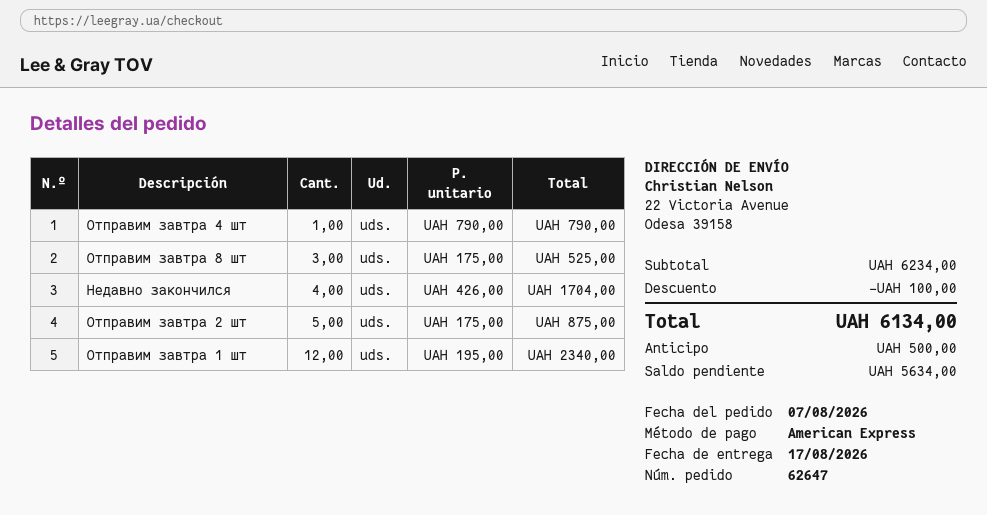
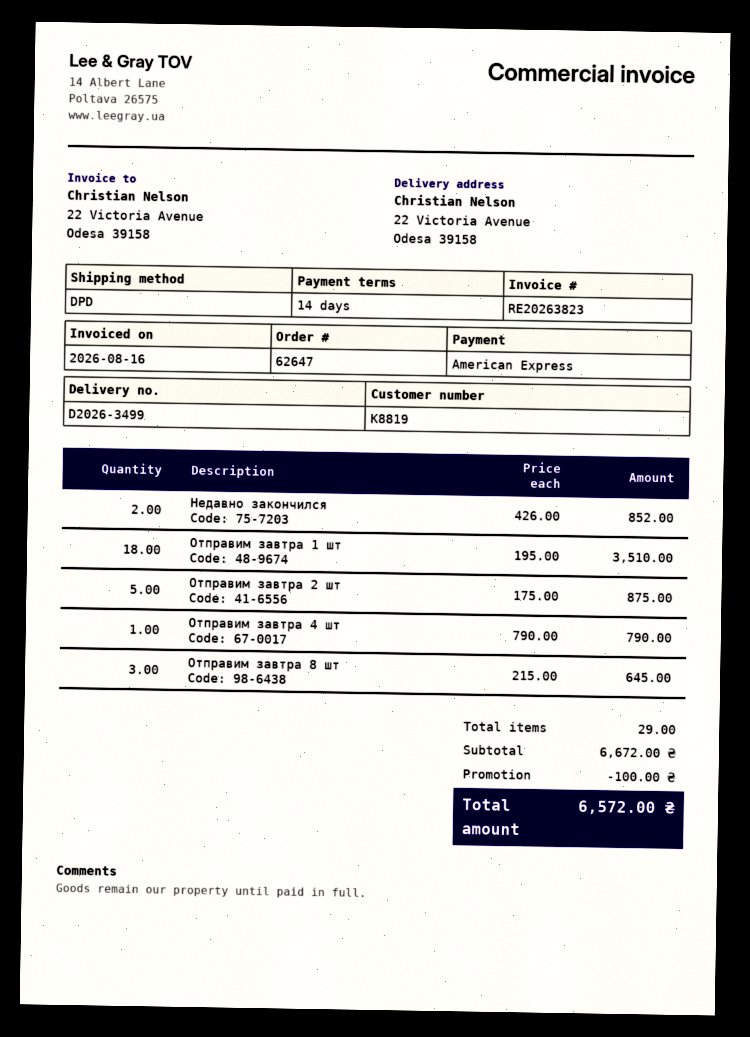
Отправим завтра 8 шт: 3 x 175.00 = 525.00 -> 3 x 215.00 = 645.00
Недавно закончился: 4 x 426.00 = 1704.00 -> 2 x 426.00 = 852.00
Отправим завтра 1 шт: 12 x 195.00 = 2340.00 -> 18 x 195.00 = 3510.00
subtotal: 6234.00 -> 6672.00
total: 6134.00 -> 6572.00

